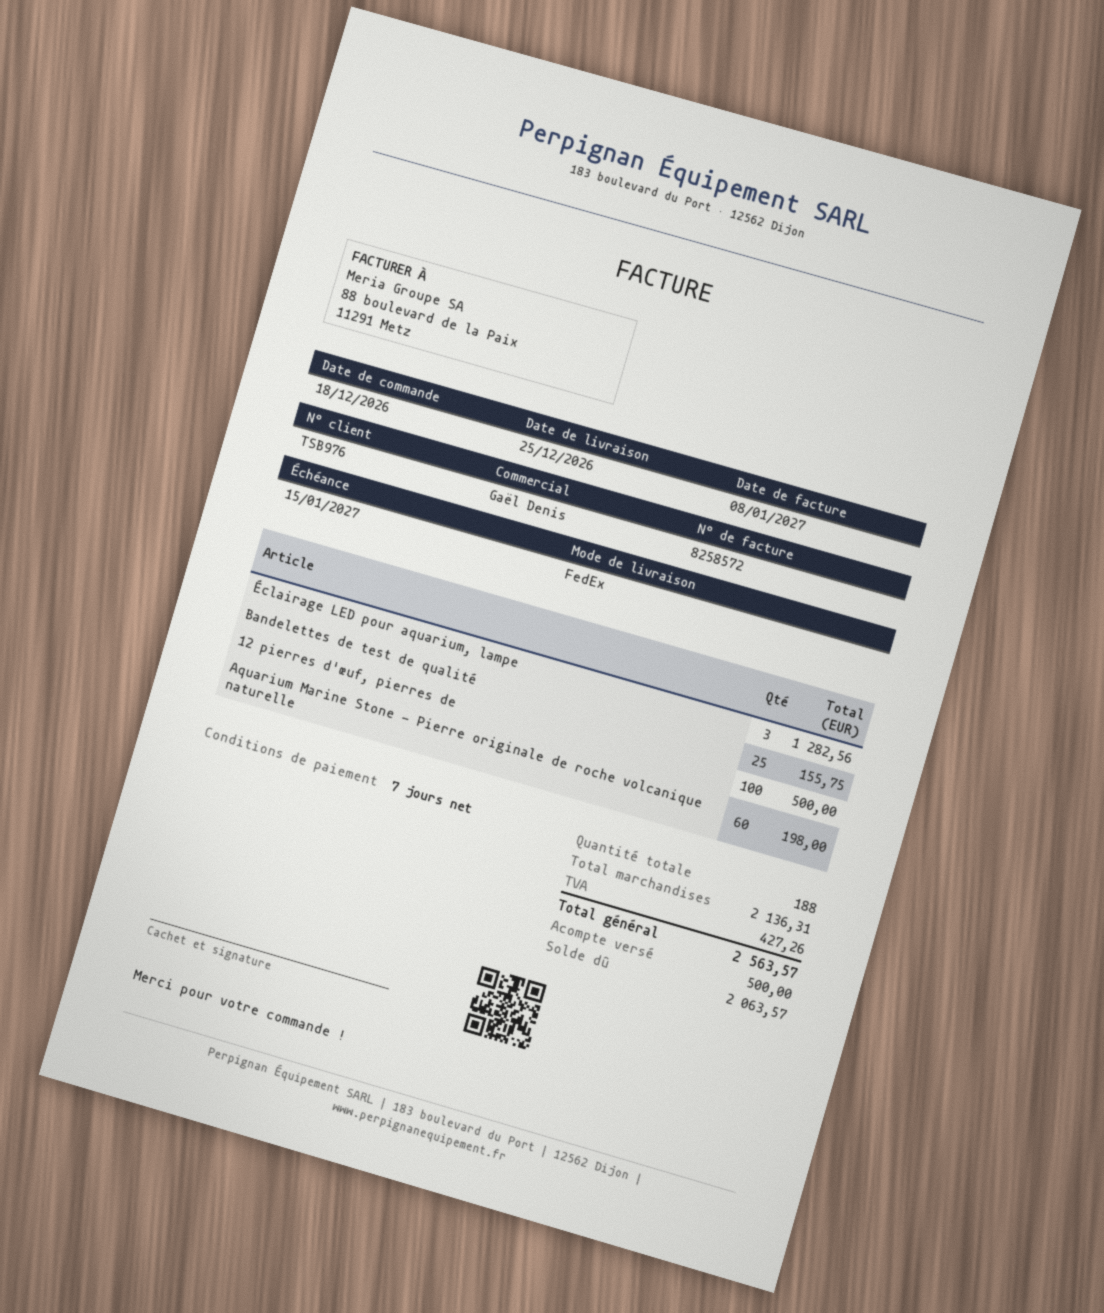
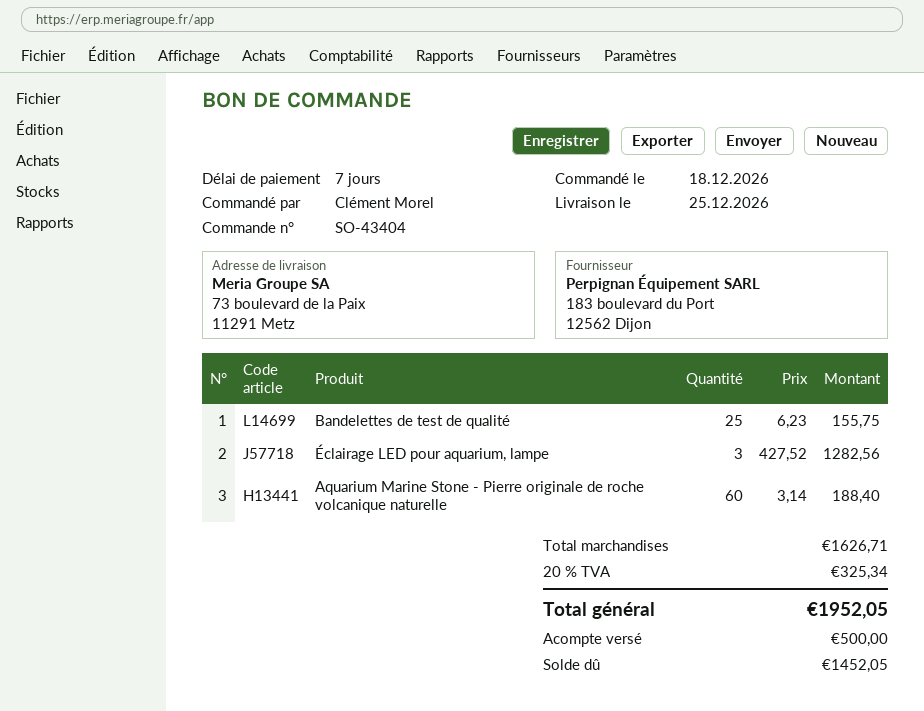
12 pierres d'œuf, pierres de: 100 for 500.00 -> none
Aquarium Marine Stone - Pierre originale de roche volcanique naturelle: 60 for 198.00 -> 60 for 188.40
subtotal: 2136.31 -> 1626.71
tax: 427.26 -> 325.34
total: 2563.57 -> 1952.05
balance: 2063.57 -> 1452.05

